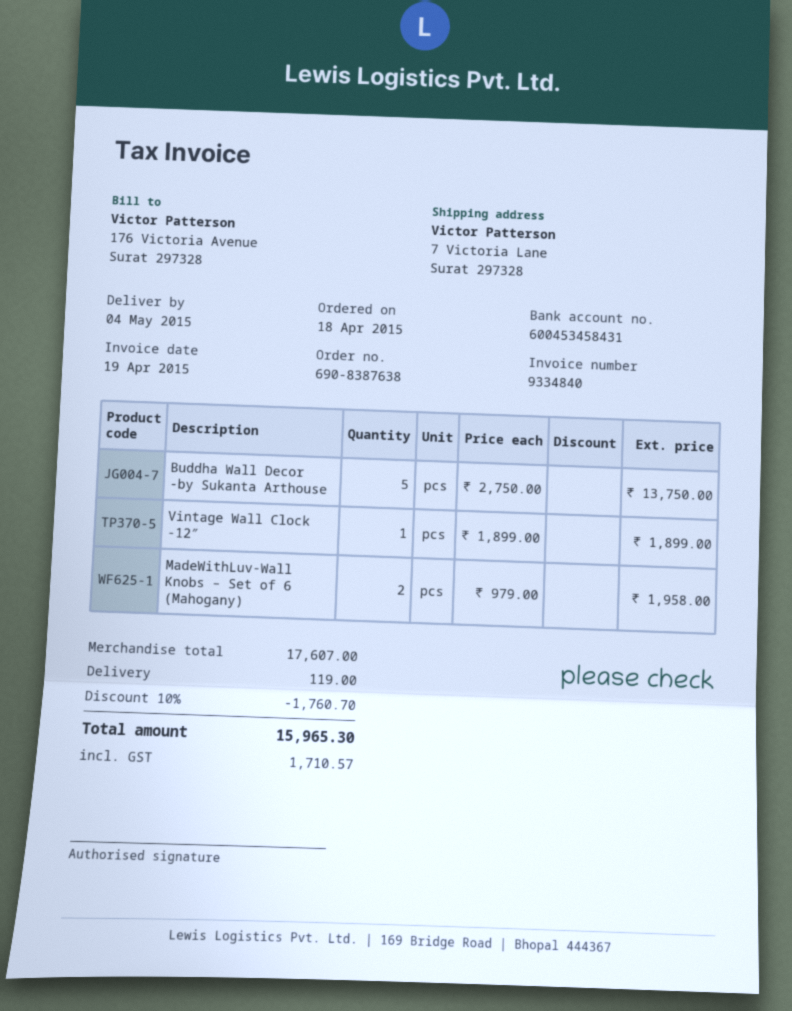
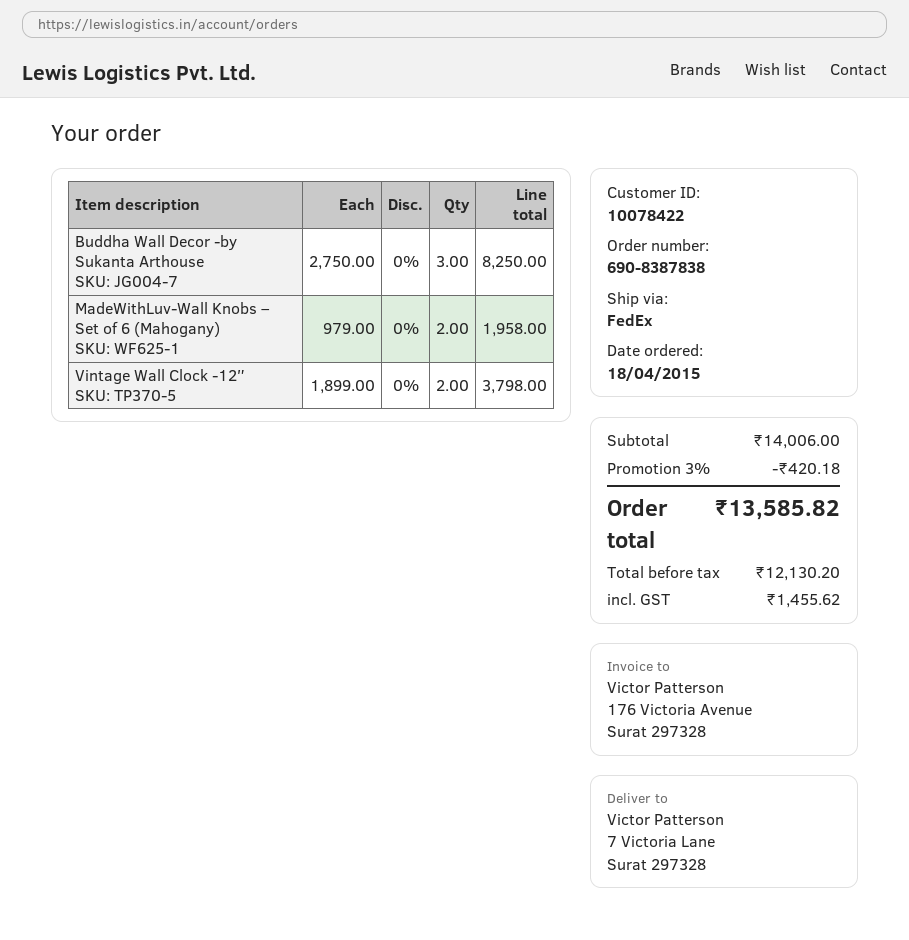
order number: 690-8387638 -> 690-8387838
Buddha Wall Decor -by Sukanta Arthouse: 5 x 2750.00 = 13750.00 -> 3 x 2750.00 = 8250.00
Vintage Wall Clock -12″: 1 x 1899.00 = 1899.00 -> 2 x 1899.00 = 3798.00
subtotal: 17607.00 -> 14006.00
discount: 10% = 1760.70 -> 3% = 420.18
shipping: 119.00 -> none
tax: 1710.57 -> 1455.62
total: 15965.30 -> 13585.82

